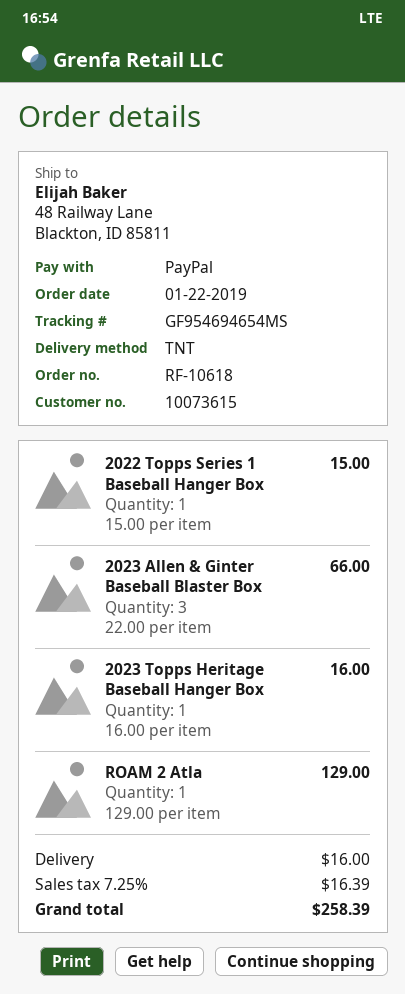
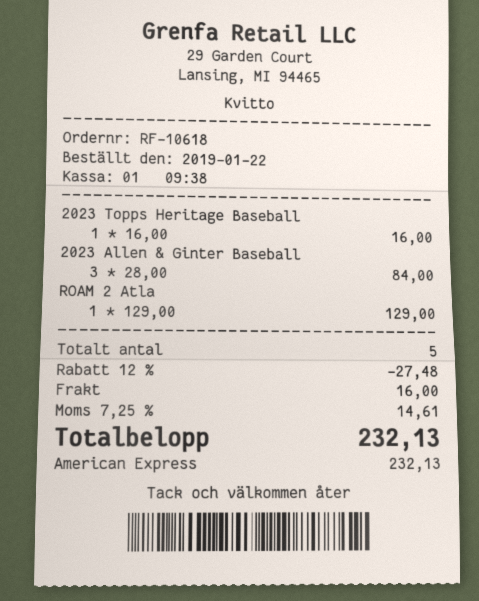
payment method: PayPal -> American Express
2022 Topps Series 1 Baseball Hanger Box: 1 x 15.00 = 15.00 -> none
2023 Allen & Ginter Baseball Blaster Box: 3 x 22.00 = 66.00 -> 3 x 28.00 = 84.00
discount: none -> 12% = 27.48
tax: 7.25% = 16.39 -> 7.25% = 14.61
total: 258.39 -> 232.13

